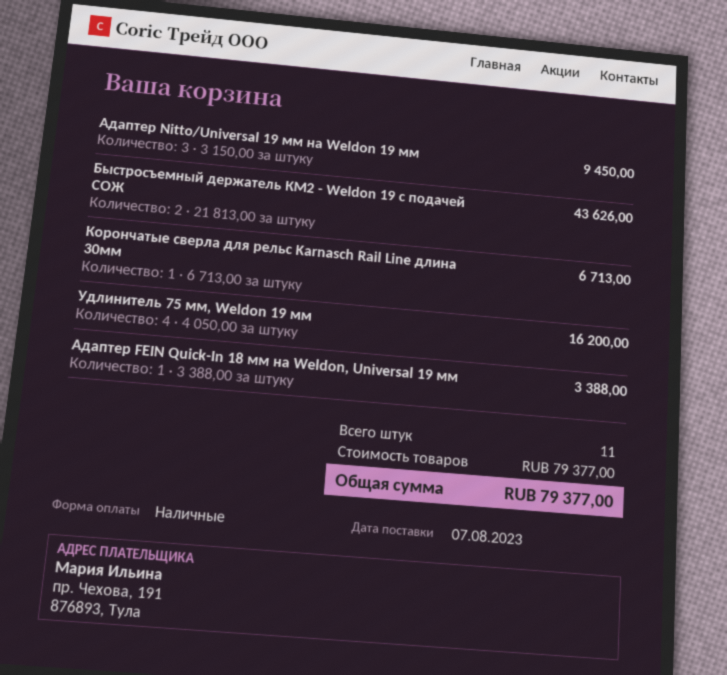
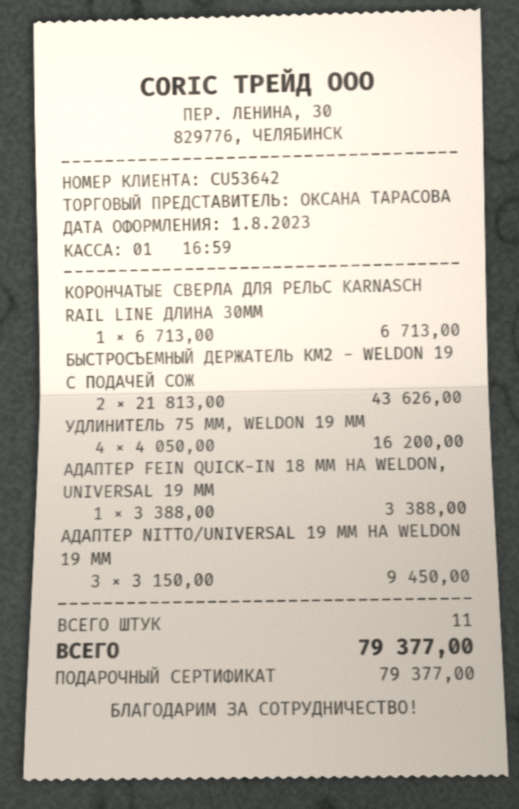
payment method: cash -> gift card

